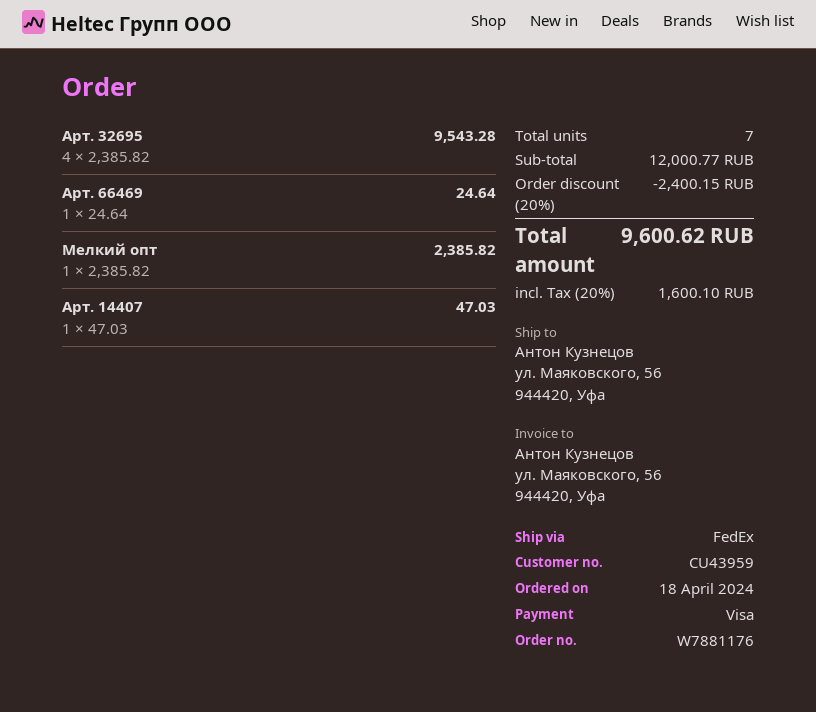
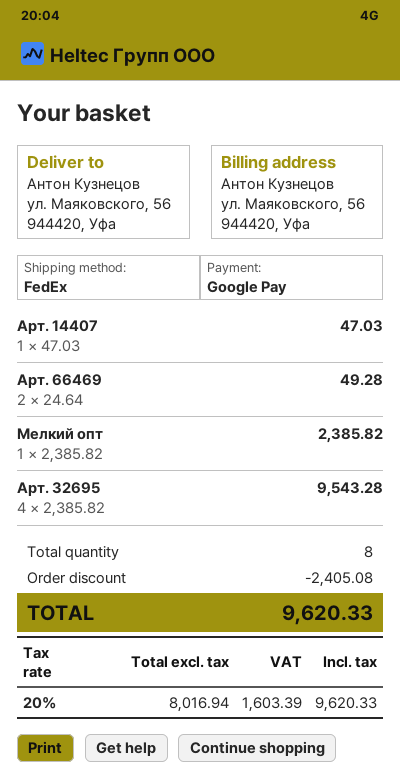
payment method: Visa -> Google Pay
Арт. 66469: 1 x 24.64 = 24.64 -> 2 x 24.64 = 49.28
total quantity: 7 -> 8
discount: 2400.15 -> 2405.08
tax: 20% = 1600.10 -> 20% = 1603.39
total: 9600.62 -> 9620.33

